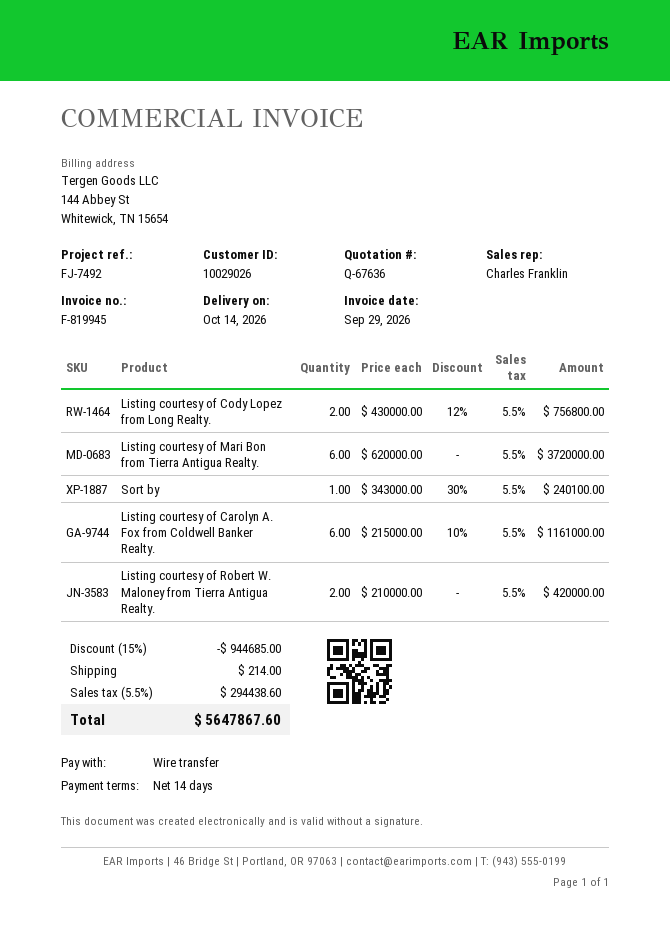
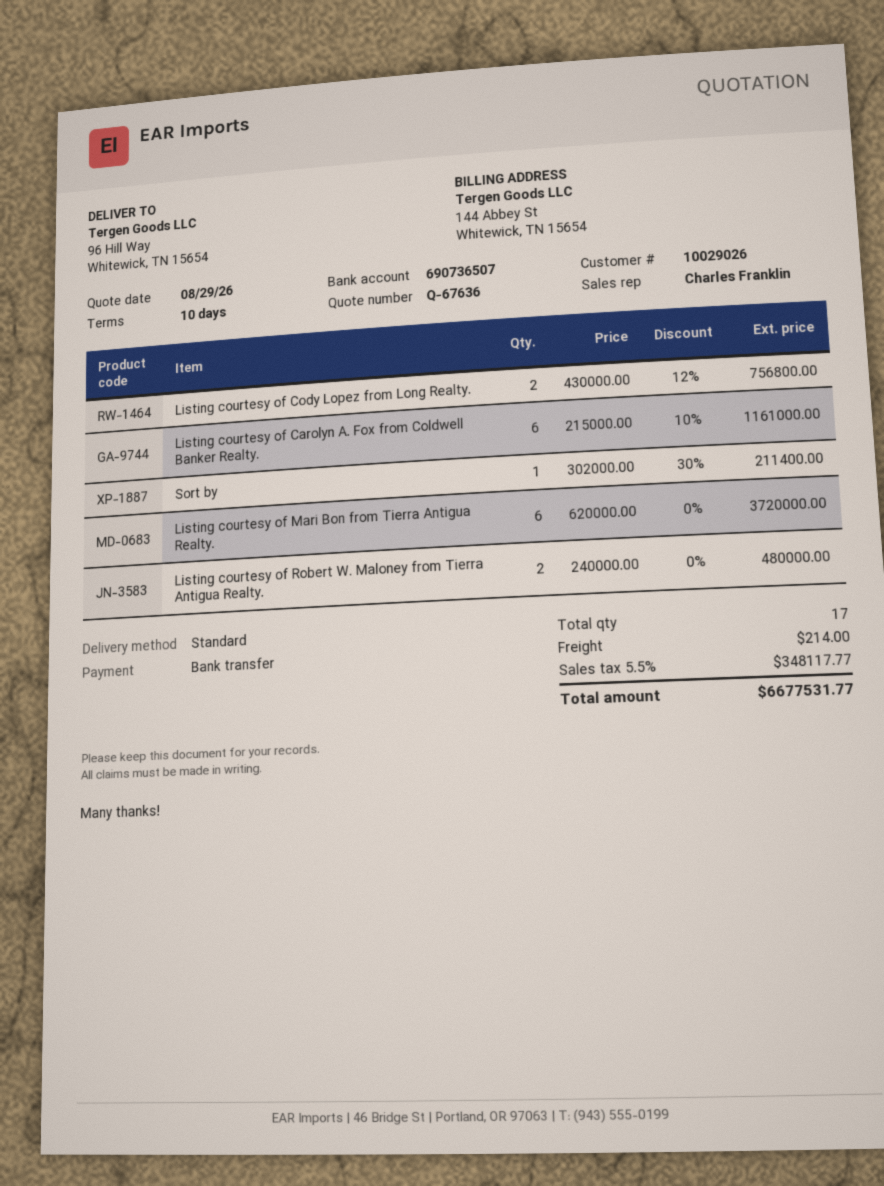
payment terms: 14 days -> 10 days
Sort by: 1 x 343000.00 - 30% = 240100.00 -> 1 x 302000.00 - 30% = 211400.00
Listing courtesy of Robert W. Maloney from Tierra Antigua Realty.: 2 x 210000.00 = 420000.00 -> 2 x 240000.00 = 480000.00
discount: 15% = 944685.00 -> none
tax: 5.5% = 294438.60 -> 5.5% = 348117.77
total: 5647867.60 -> 6677531.77

